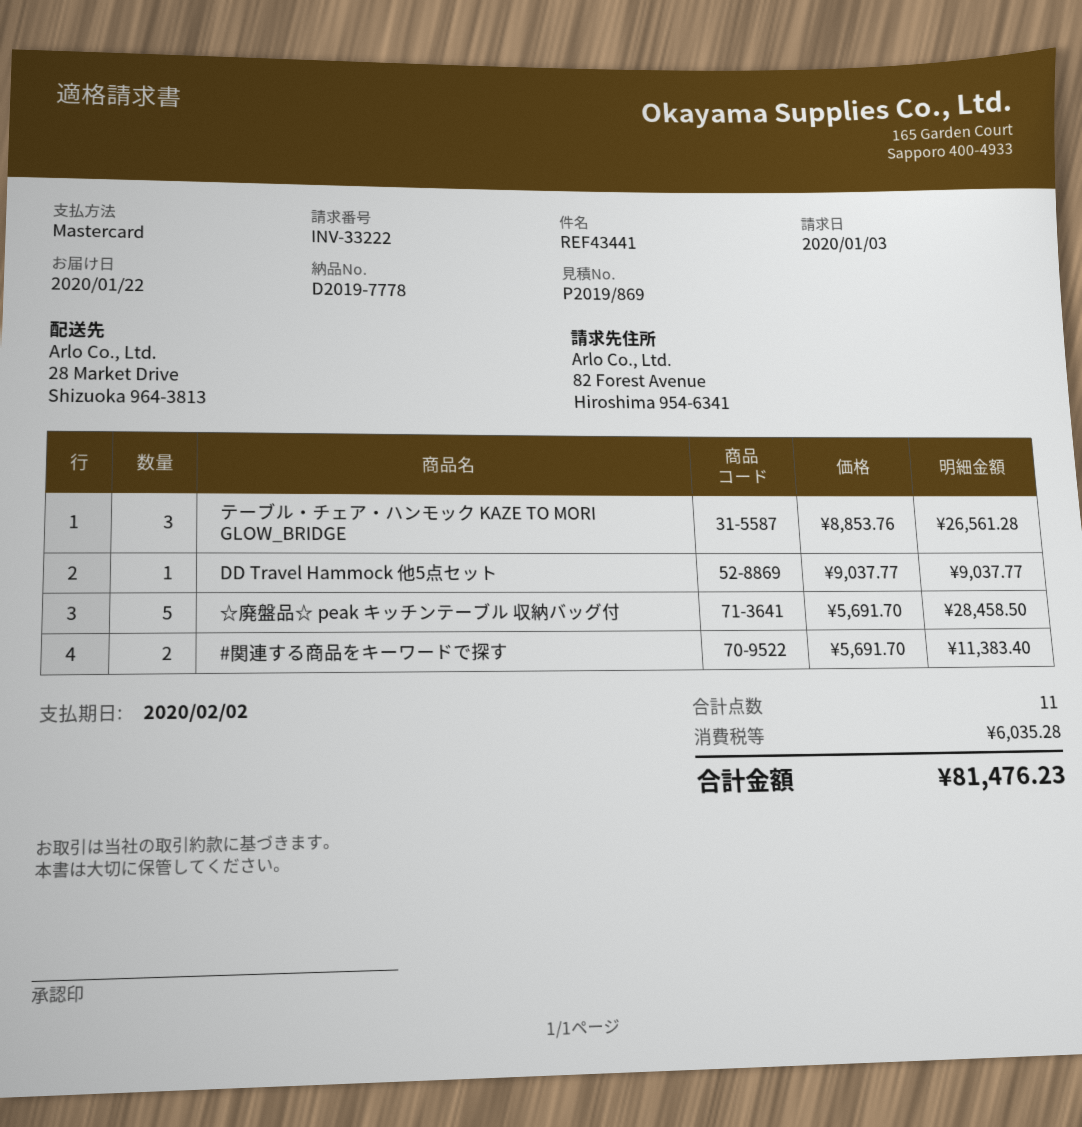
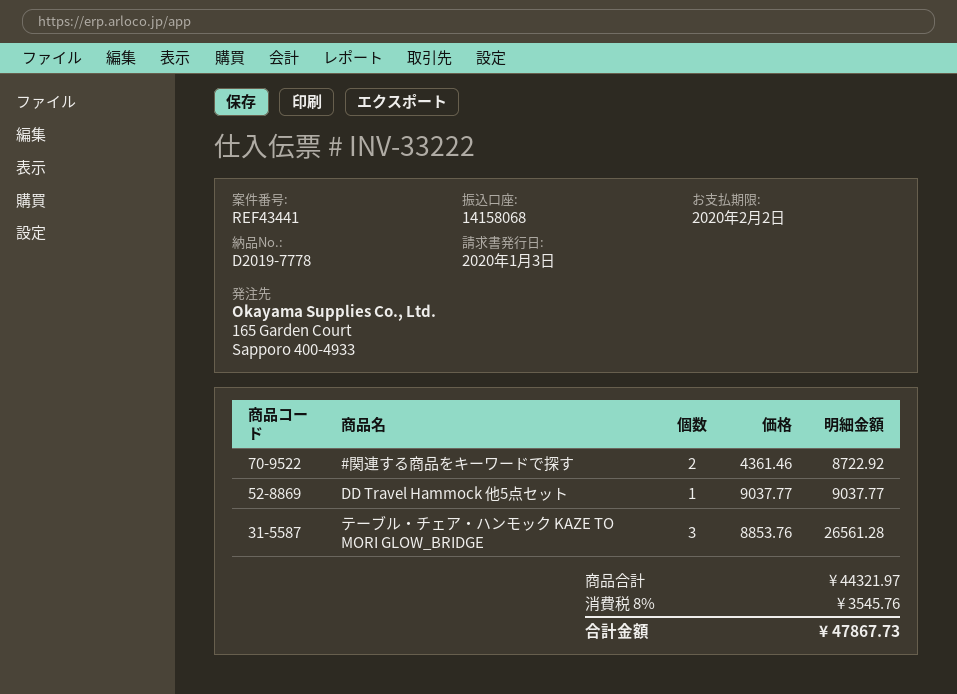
☆廃盤品☆ peak キッチンテーブル 収納バッグ付: 5 x 5691.70 = 28458.50 -> none
#関連する商品をキーワードで探す: 2 x 5691.70 = 11383.40 -> 2 x 4361.46 = 8722.92
tax: 6035.28 -> 3545.76
total: 81476.23 -> 47867.73

